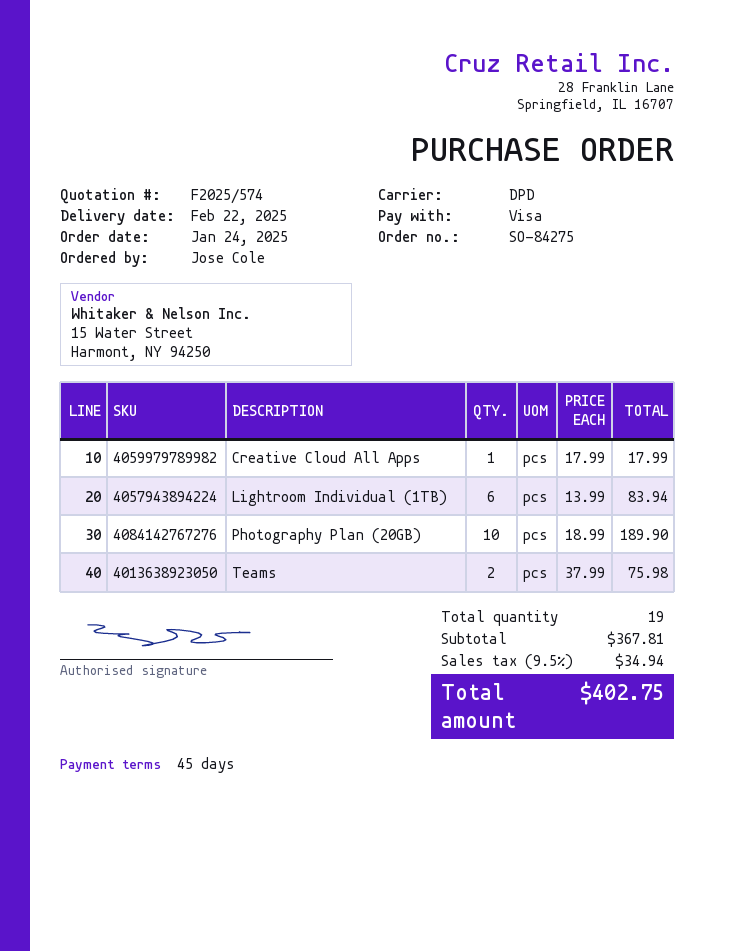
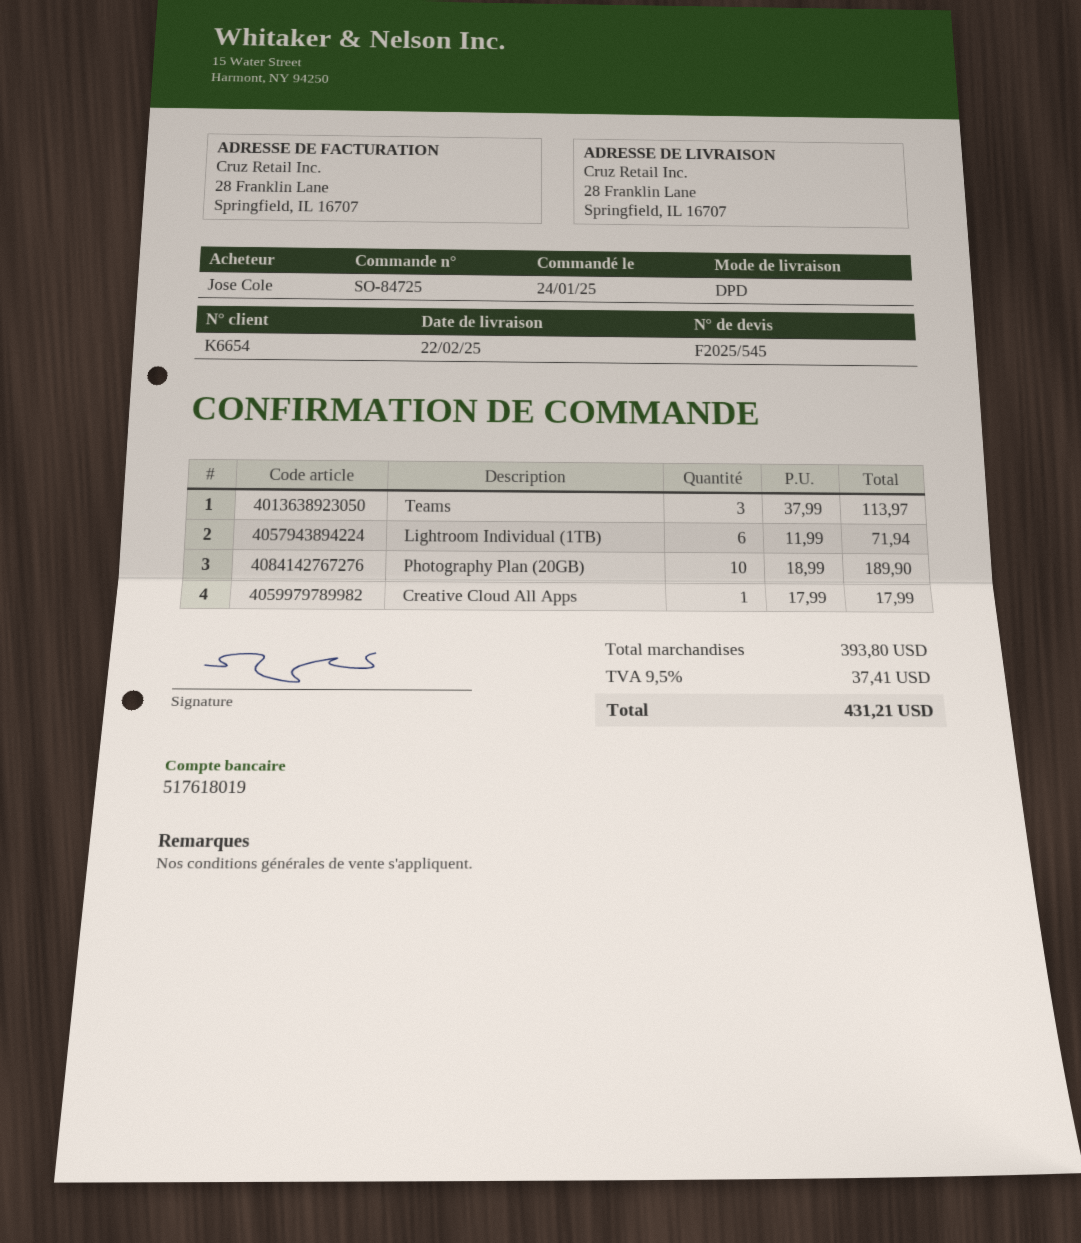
quote number: F2025/574 -> F2025/545
order number: SO-84275 -> SO-84725
Lightroom Individual (1TB): 6 x 13.99 = 83.94 -> 6 x 11.99 = 71.94
Teams: 2 x 37.99 = 75.98 -> 3 x 37.99 = 113.97
subtotal: 367.81 -> 393.80
tax: 9.5% = 34.94 -> 9.5% = 37.41
total: 402.75 -> 431.21

